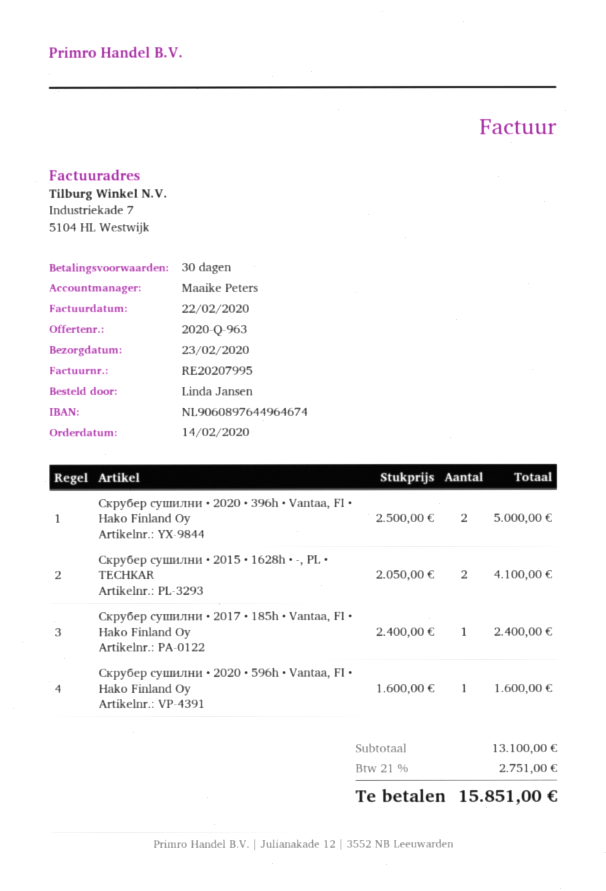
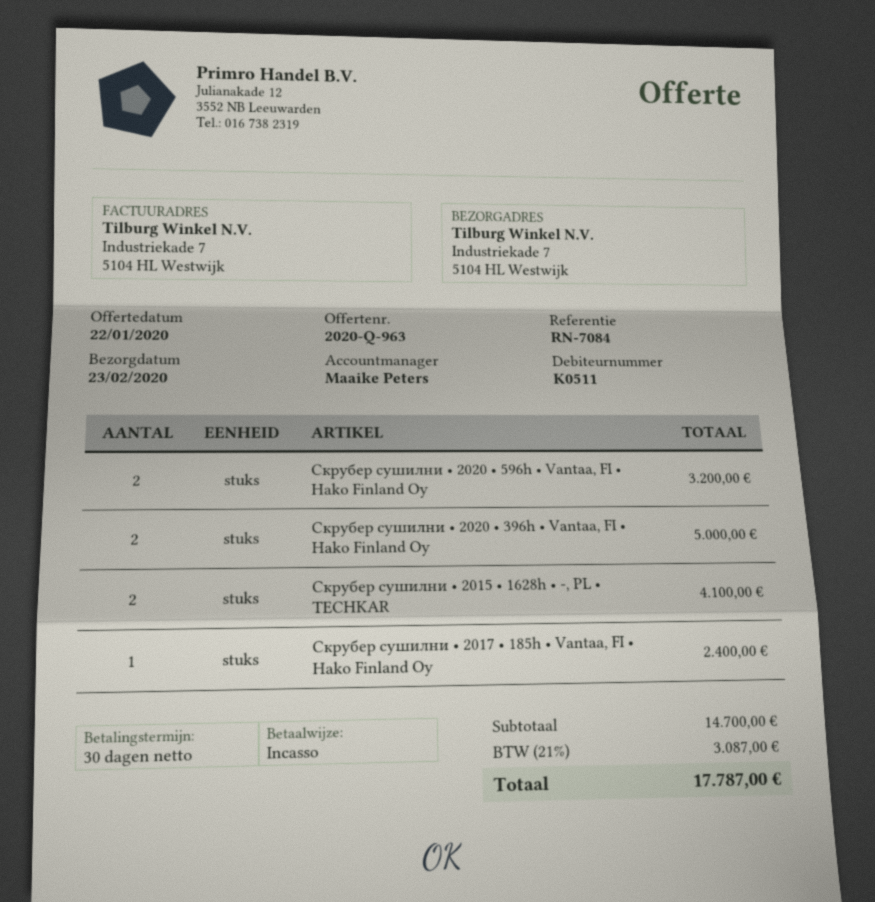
Скрубер сушилни • 2020 • 596h • Vantaa, FI • Hako Finland Oy: 1 for 1600.00 -> 2 for 3200.00
subtotal: 13100.00 -> 14700.00
tax: 21% = 2751.00 -> 21% = 3087.00
total: 15851.00 -> 17787.00

